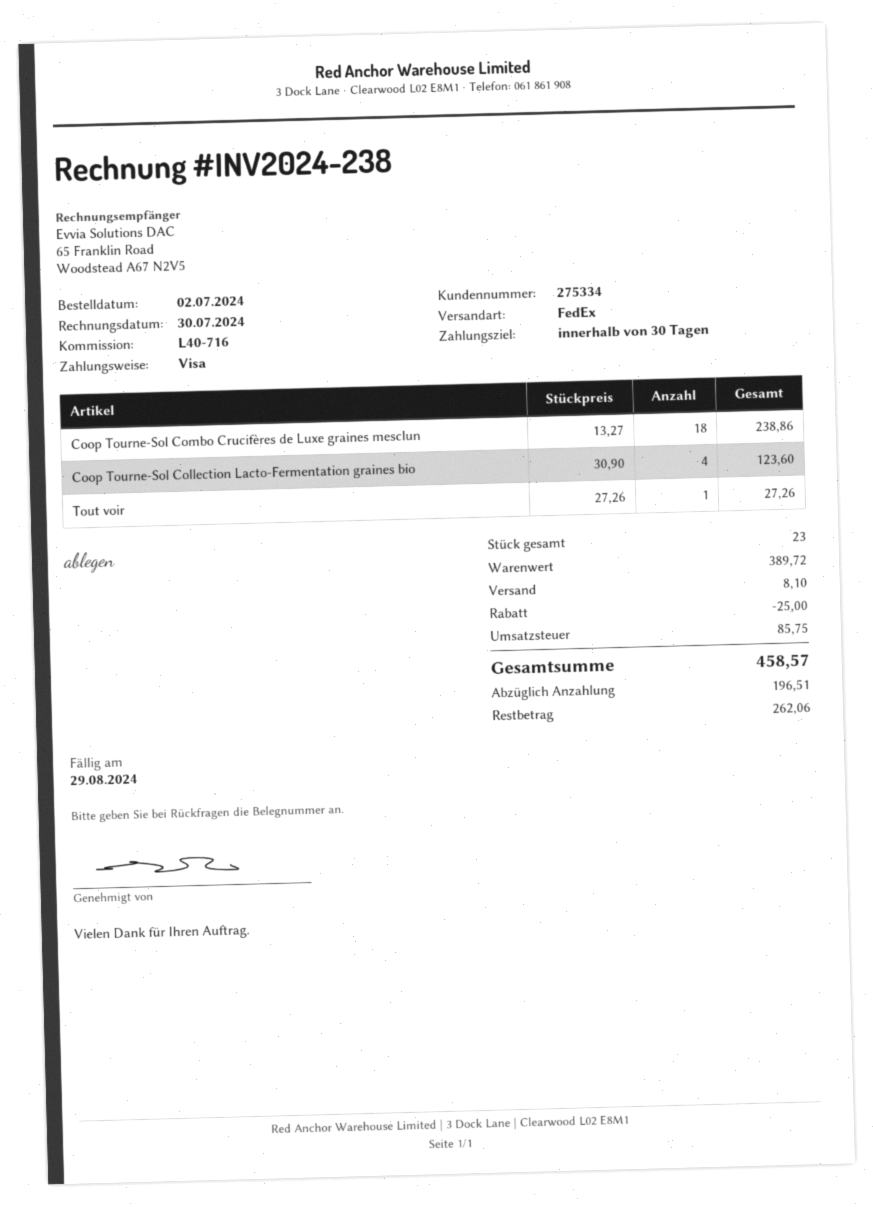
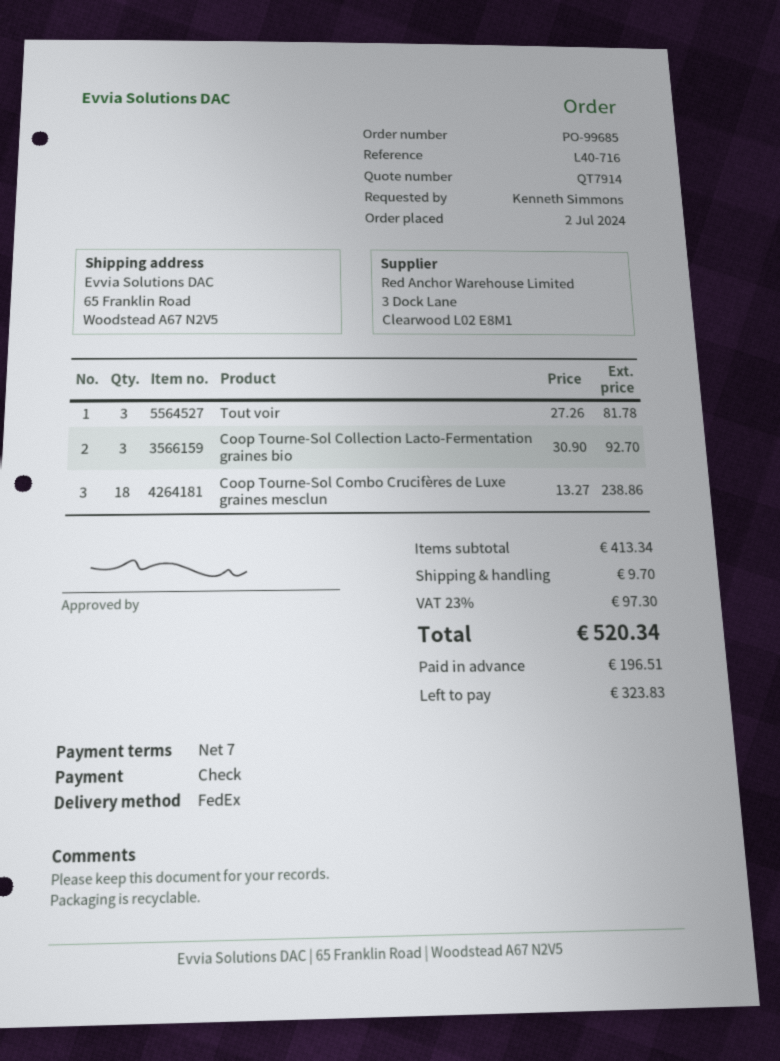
payment terms: 30 days -> 7 days
payment method: Visa -> cheque
Coop Tourne-Sol Collection Lacto-Fermentation graines bio: 4 x 30.90 = 123.60 -> 3 x 30.90 = 92.70
Tout voir: 1 x 27.26 = 27.26 -> 3 x 27.26 = 81.78
subtotal: 389.72 -> 413.34
discount: 25.00 -> none
shipping: 8.10 -> 9.70
tax: 85.75 -> 97.30
total: 458.57 -> 520.34
balance: 262.06 -> 323.83

